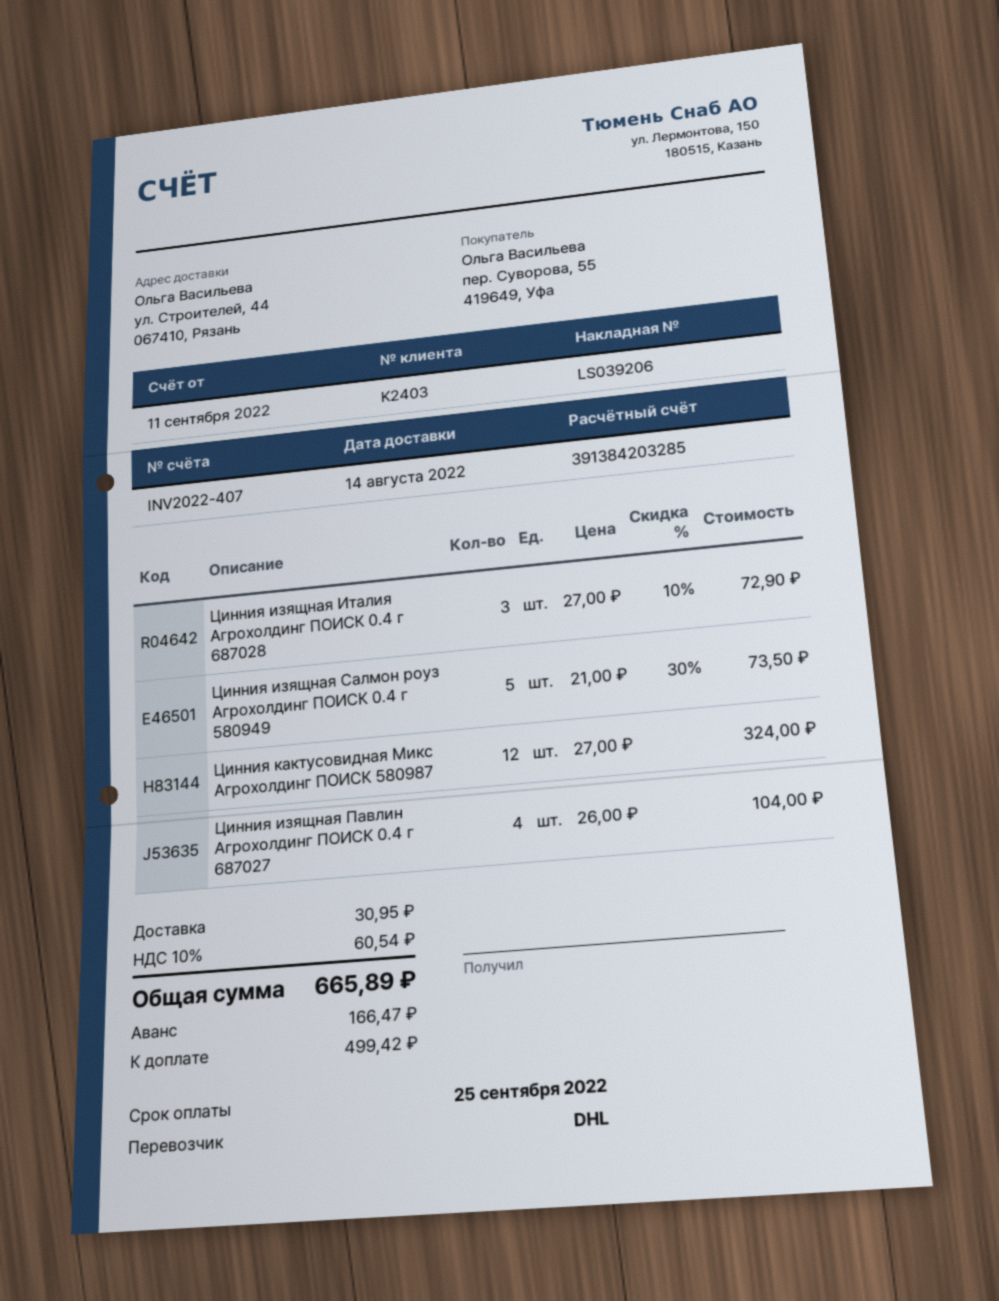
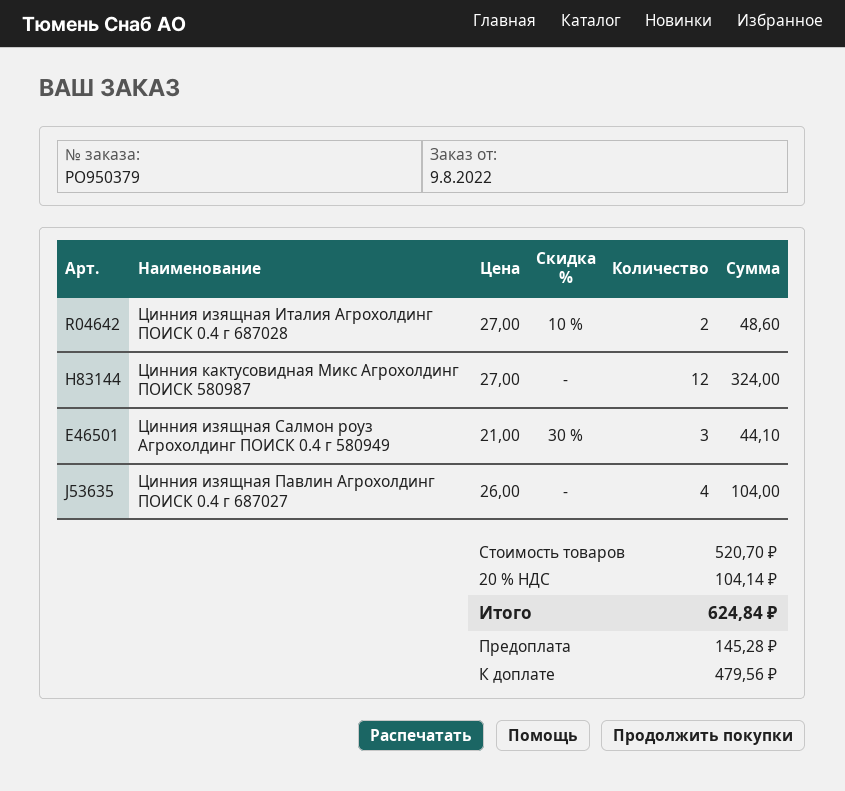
Цинния изящная Италия Агрохолдинг ПОИСК 0.4 г 687028: 3 x 27.00 - 10% = 72.90 -> 2 x 27.00 - 10% = 48.60
Цинния изящная Салмон роуз Агрохолдинг ПОИСК 0.4 г 580949: 5 x 21.00 - 30% = 73.50 -> 3 x 21.00 - 30% = 44.10
shipping: 30.95 -> none
tax: 10% = 60.54 -> 20% = 104.14
total: 665.89 -> 624.84
deposit: 166.47 -> 145.28
balance: 499.42 -> 479.56

